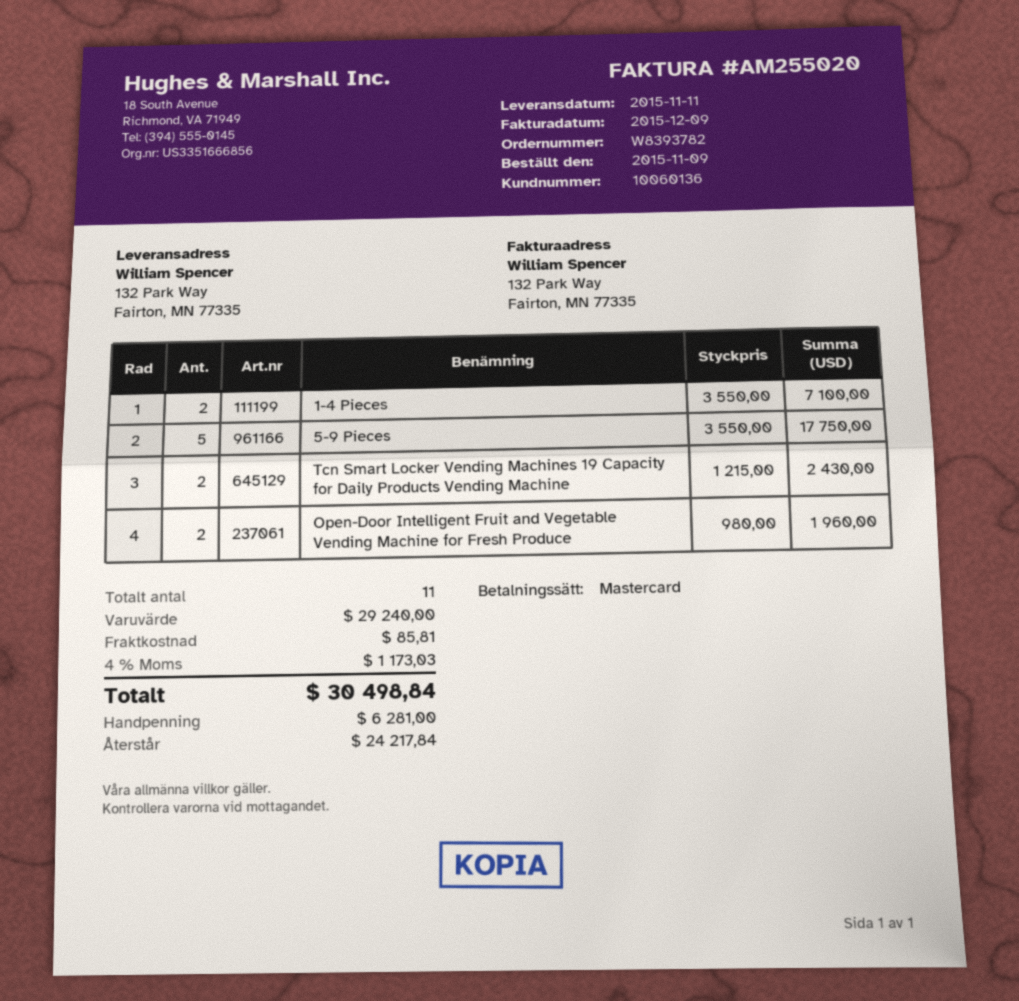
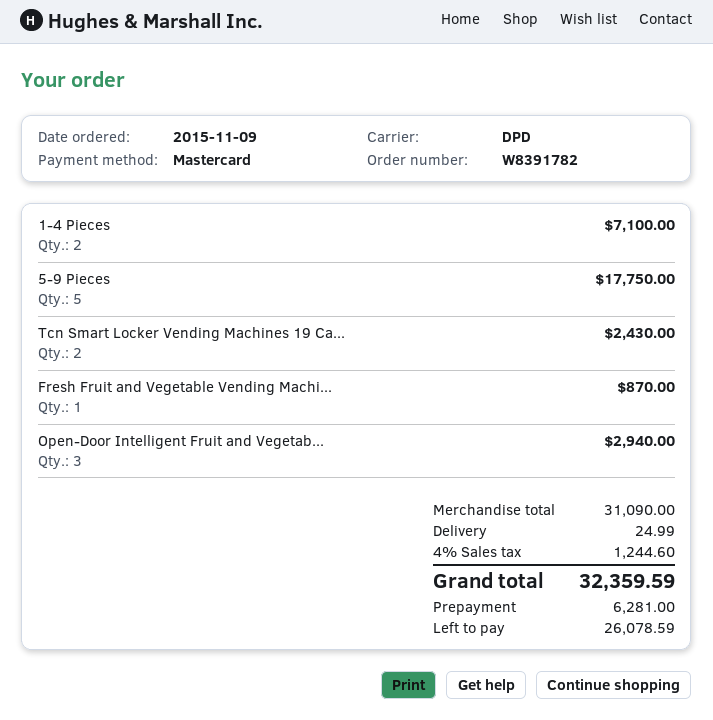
order number: W8393782 -> W8391782
Open-Door Intelligent Fruit and Vegetable Vending Machine for Fresh Produce: 2 for 1960.00 -> 3 for 2940.00
Fresh Fruit and Vegetable Vending Machi...: none -> 1 for 870.00
subtotal: 29240.00 -> 31090.00
shipping: 85.81 -> 24.99
tax: 4% = 1173.03 -> 4% = 1244.60
total: 30498.84 -> 32359.59
balance: 24217.84 -> 26078.59

